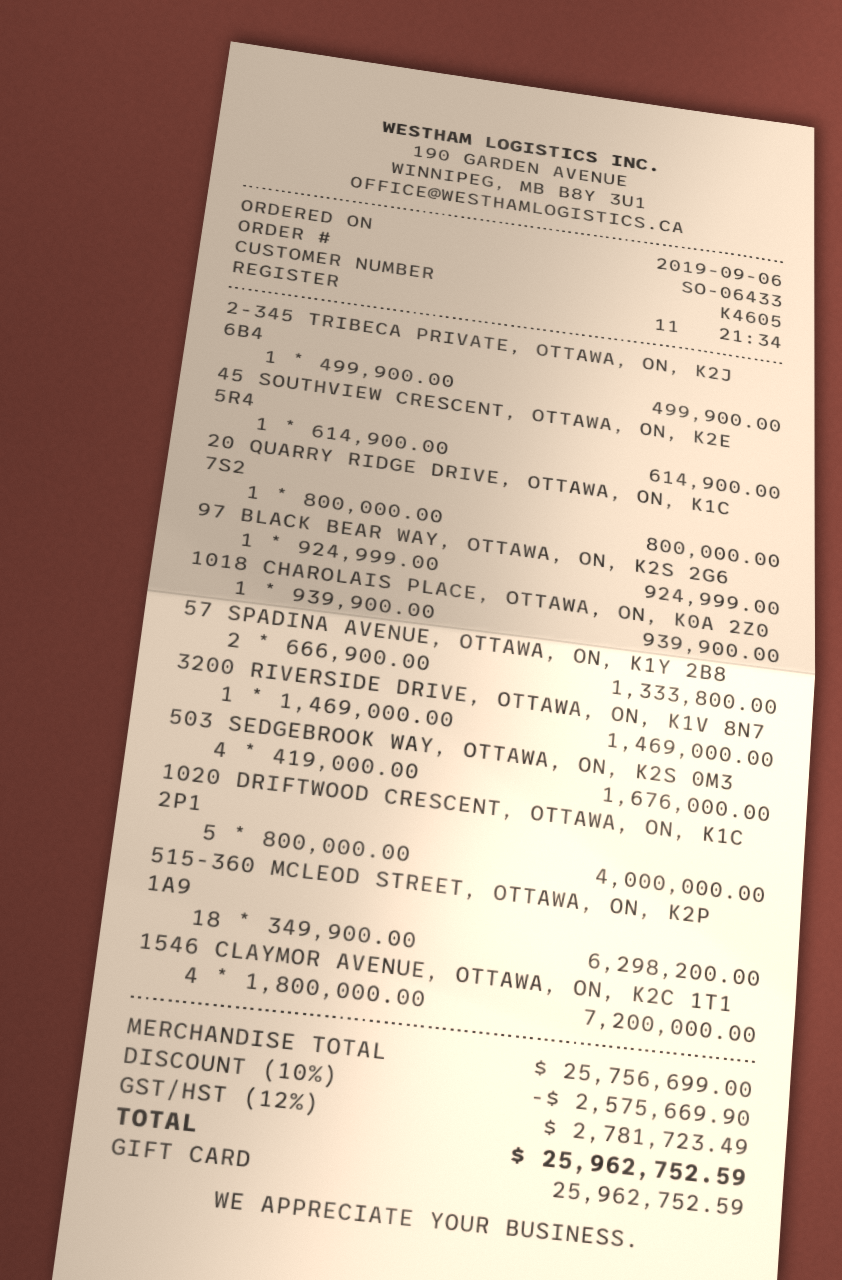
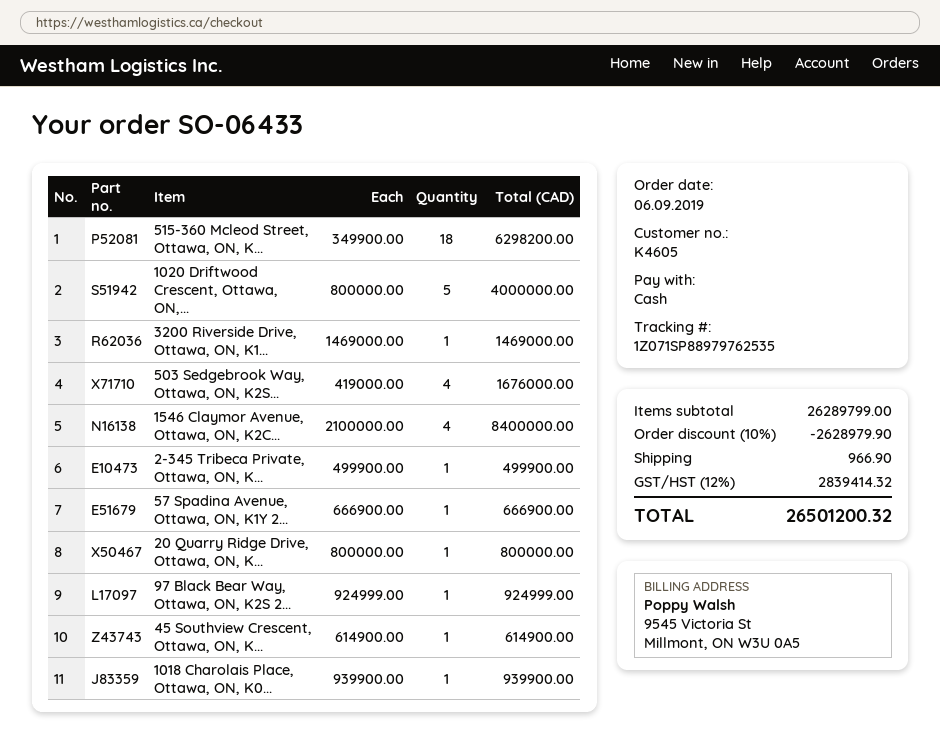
payment method: gift card -> cash
57 SPADINA AVENUE, OTTAWA, ON, K1Y 2B8: 2 x 666900.00 = 1333800.00 -> 1 x 666900.00 = 666900.00
1546 CLAYMOR AVENUE, OTTAWA, ON, K2C 1T1: 4 x 1800000.00 = 7200000.00 -> 4 x 2100000.00 = 8400000.00
subtotal: 25756699.00 -> 26289799.00
discount: 10% = 2575669.90 -> 10% = 2628979.90
shipping: none -> 966.90
tax: 12% = 2781723.49 -> 12% = 2839414.32
total: 25962752.59 -> 26501200.32

